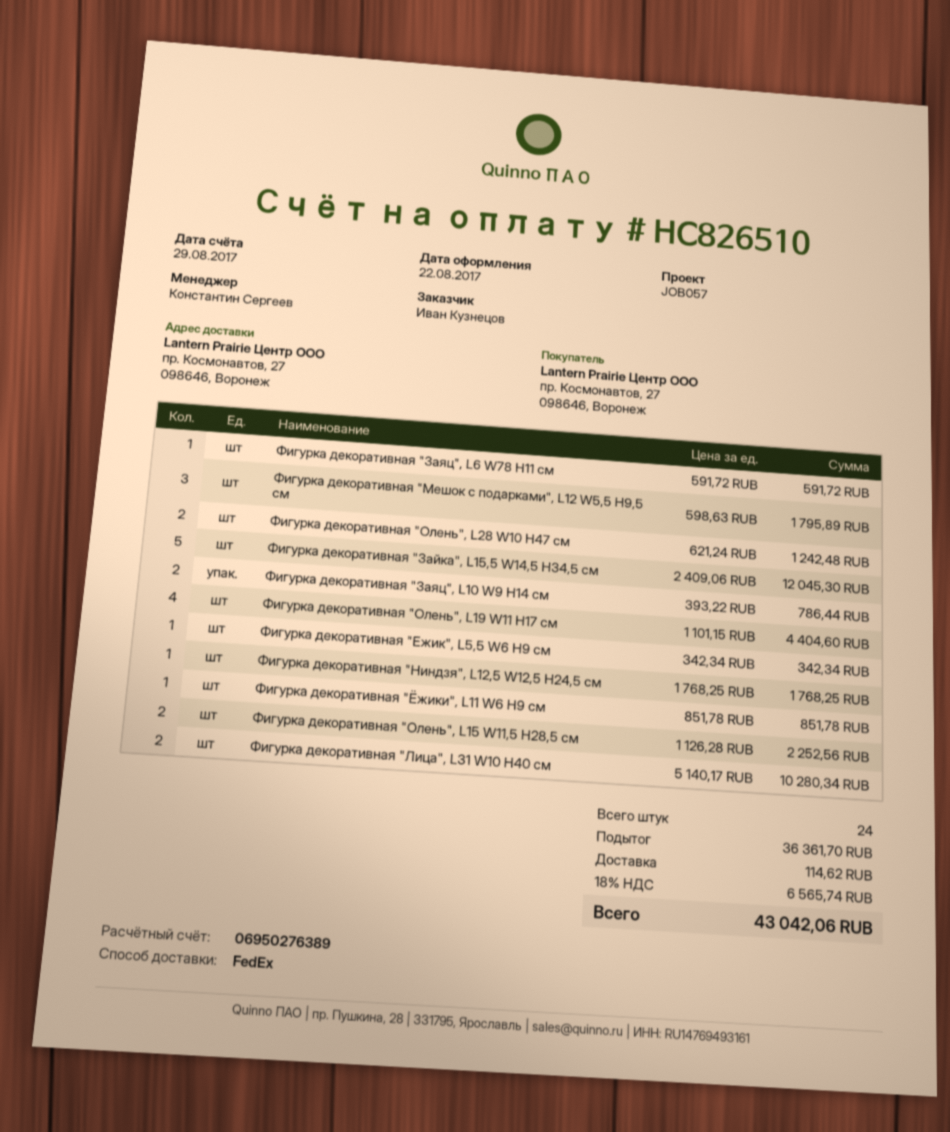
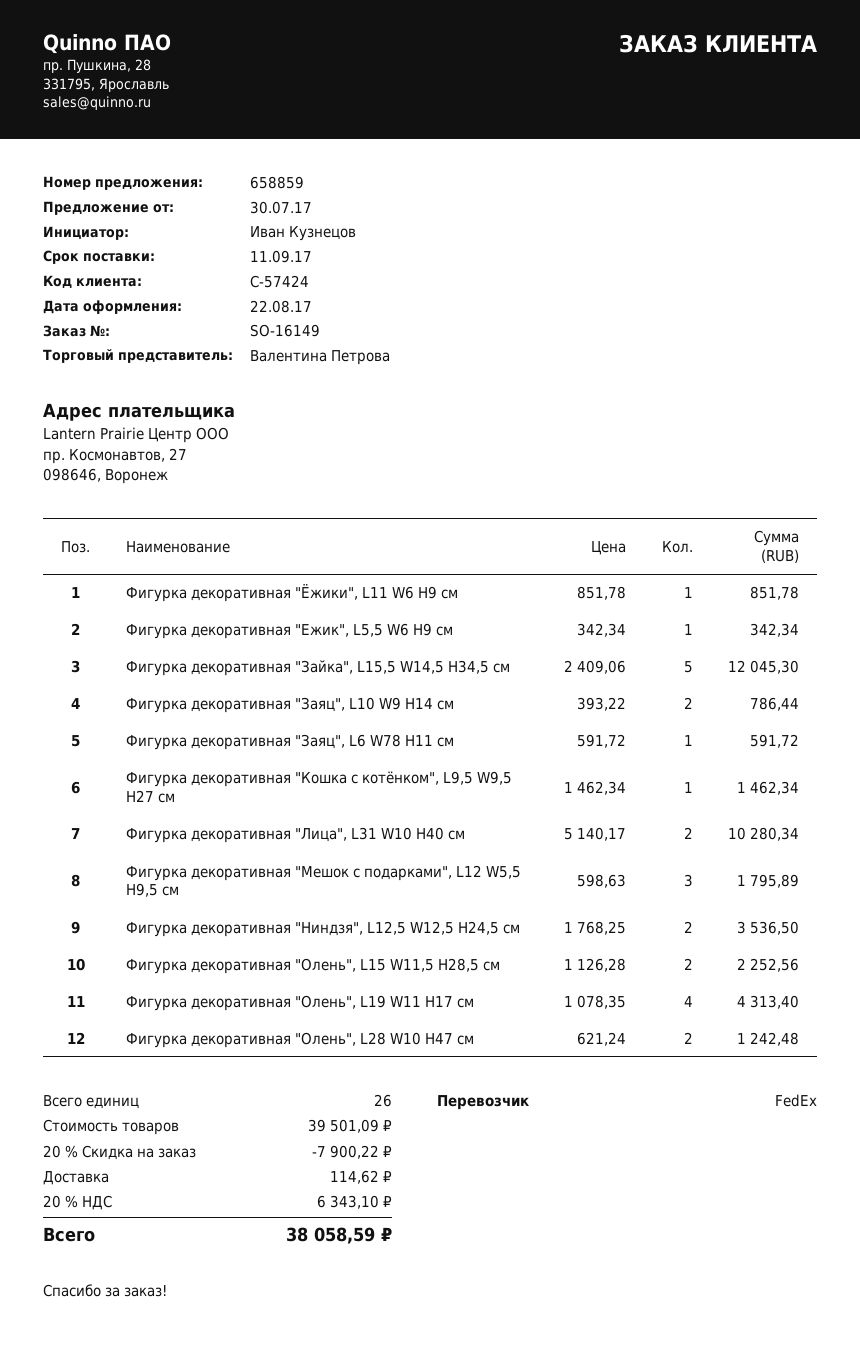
sales rep: Константин Сергеев -> Валентина Петрова
Фигурка декоративная "Олень", L19 W11 H17 см: 4 x 1101.15 = 4404.60 -> 4 x 1078.35 = 4313.40
Фигурка декоративная "Ниндзя", L12,5 W12,5 H24,5 см: 1 x 1768.25 = 1768.25 -> 2 x 1768.25 = 3536.50
Фигурка декоративная "Кошка с котёнком", L9,5 W9,5 H27 см: none -> 1 x 1462.34 = 1462.34
total quantity: 24 -> 26
subtotal: 36361.70 -> 39501.09
discount: none -> 20% = 7900.22
tax: 18% = 6565.74 -> 20% = 6343.10
total: 43042.06 -> 38058.59

